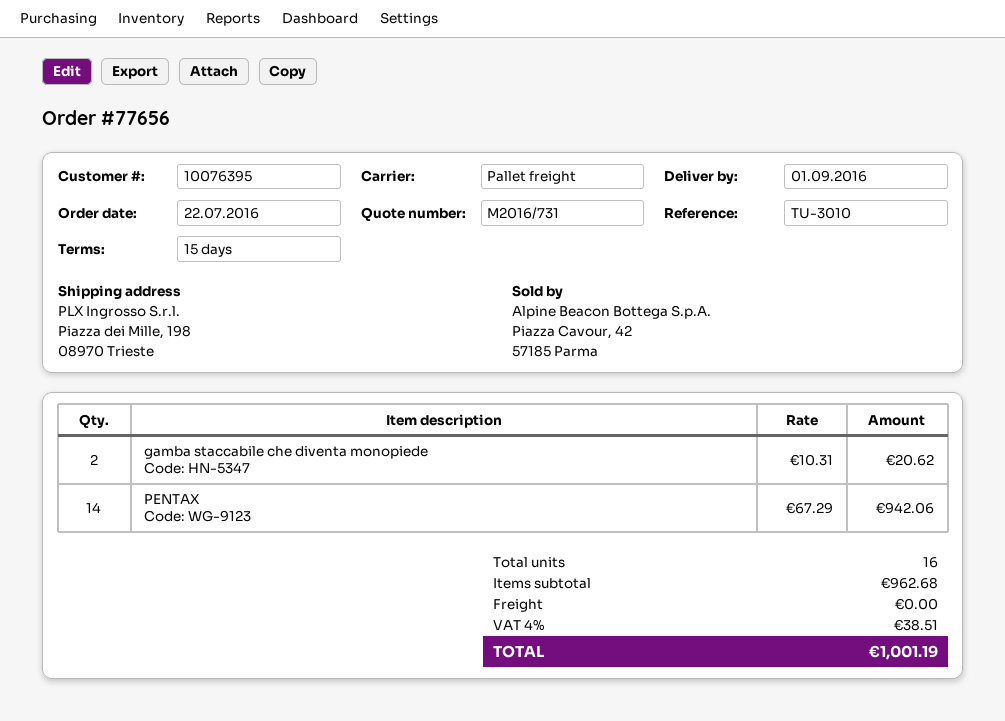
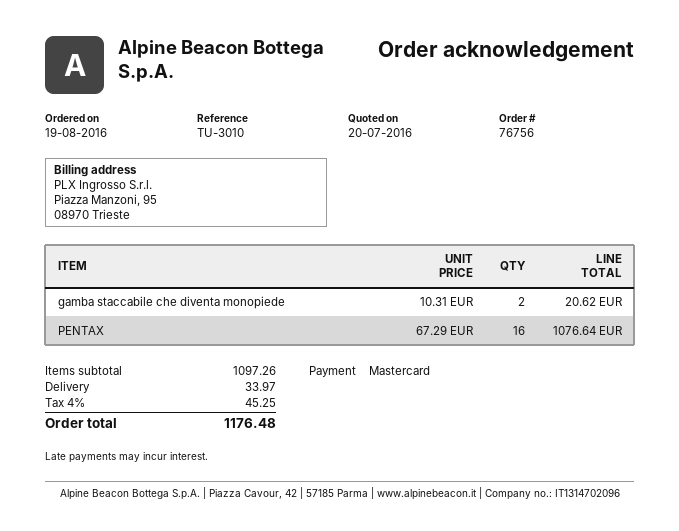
order number: 77656 -> 76756
order date: 2016-07-22 -> 2016-08-19
PENTAX: 14 x 67.29 = 942.06 -> 16 x 67.29 = 1076.64
subtotal: 962.68 -> 1097.26
shipping: 0.00 -> 33.97
tax: 4% = 38.51 -> 4% = 45.25
total: 1001.19 -> 1176.48

